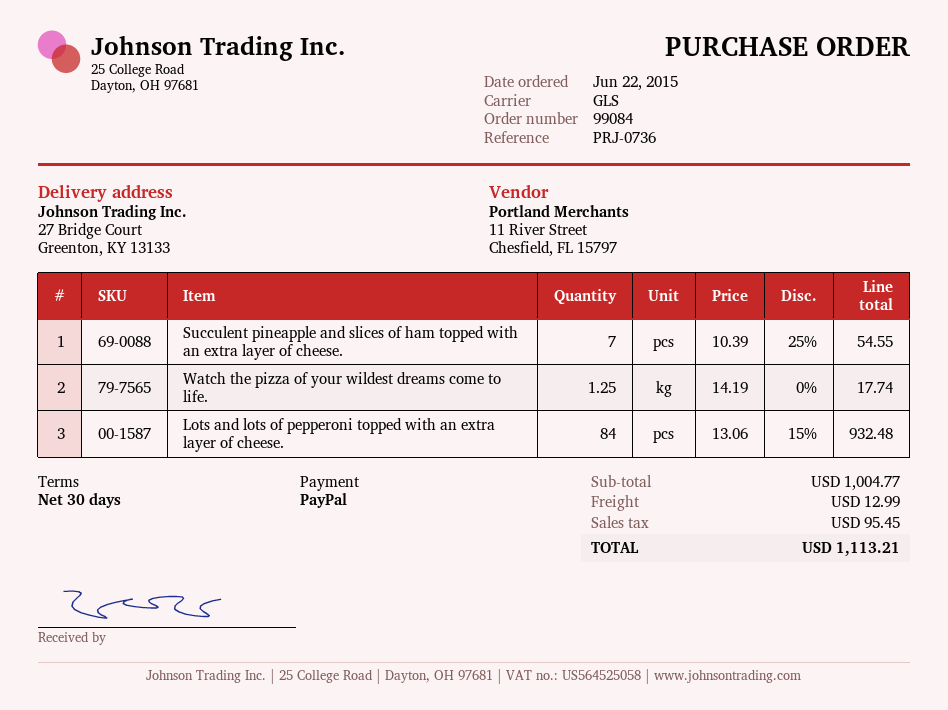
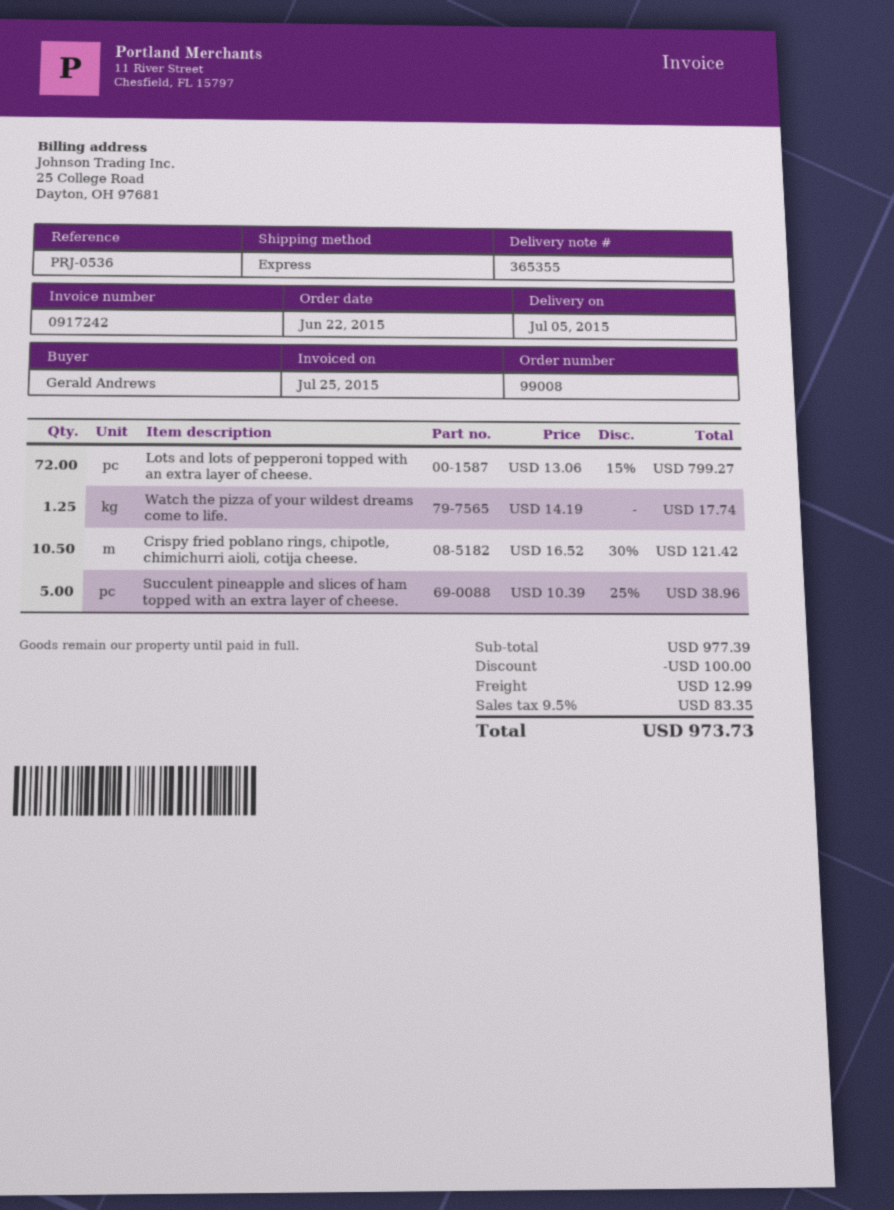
order number: 99084 -> 99008
reference: PRJ-0736 -> PRJ-0536
shipping method: GLS -> express
Succulent pineapple and slices of ham topped with an extra layer of cheese.: 7 x 10.39 - 25% = 54.55 -> 5 x 10.39 - 25% = 38.96
Lots and lots of pepperoni topped with an extra layer of cheese.: 84 x 13.06 - 15% = 932.48 -> 72 x 13.06 - 15% = 799.27
Crispy fried poblano rings, chipotle, chimichurri aioli, cotija cheese.: none -> 10.5 x 16.52 - 30% = 121.42
subtotal: 1004.77 -> 977.39
discount: none -> 100.00
tax: 95.45 -> 83.35
total: 1113.21 -> 973.73

